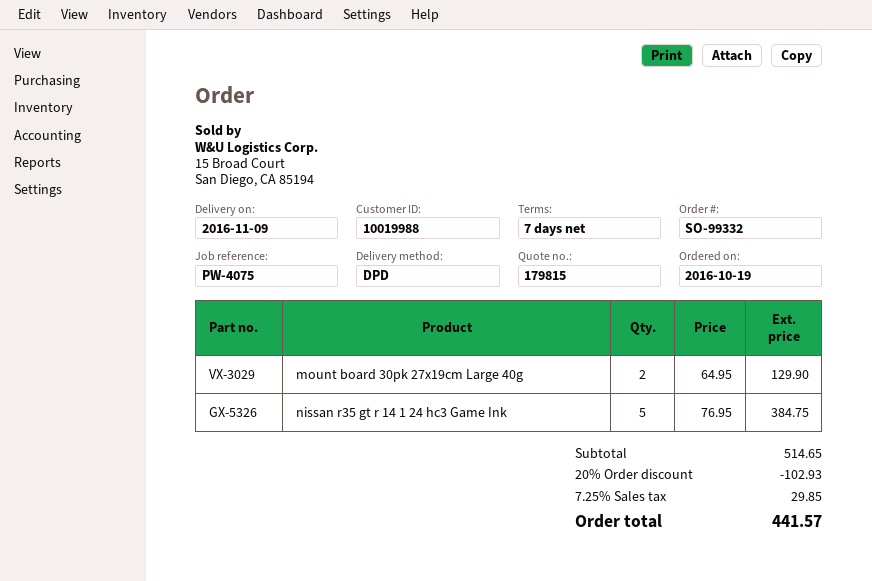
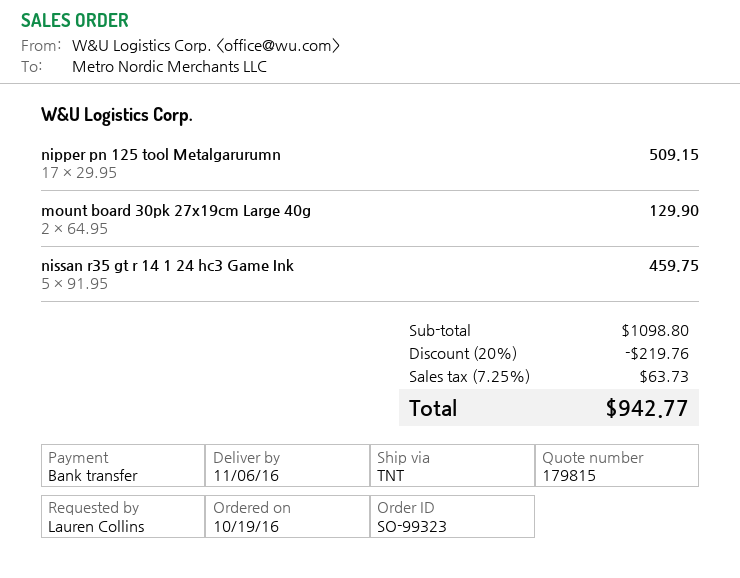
order number: SO-99332 -> SO-99323
delivery date: 2016-11-09 -> 2016-11-06
shipping method: DPD -> TNT
nissan r35 gt r 14 1 24 hc3 Game Ink: 5 x 76.95 = 384.75 -> 5 x 91.95 = 459.75
nipper pn 125 tool Metalgarurumn: none -> 17 x 29.95 = 509.15
subtotal: 514.65 -> 1098.80
discount: 20% = 102.93 -> 20% = 219.76
tax: 7.25% = 29.85 -> 7.25% = 63.73
total: 441.57 -> 942.77

